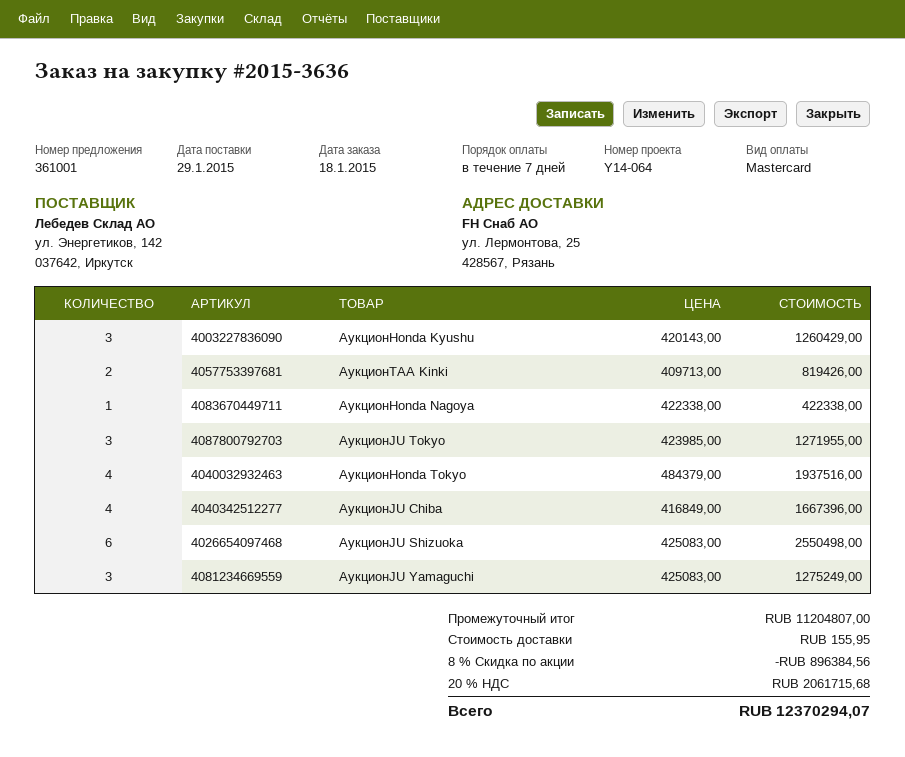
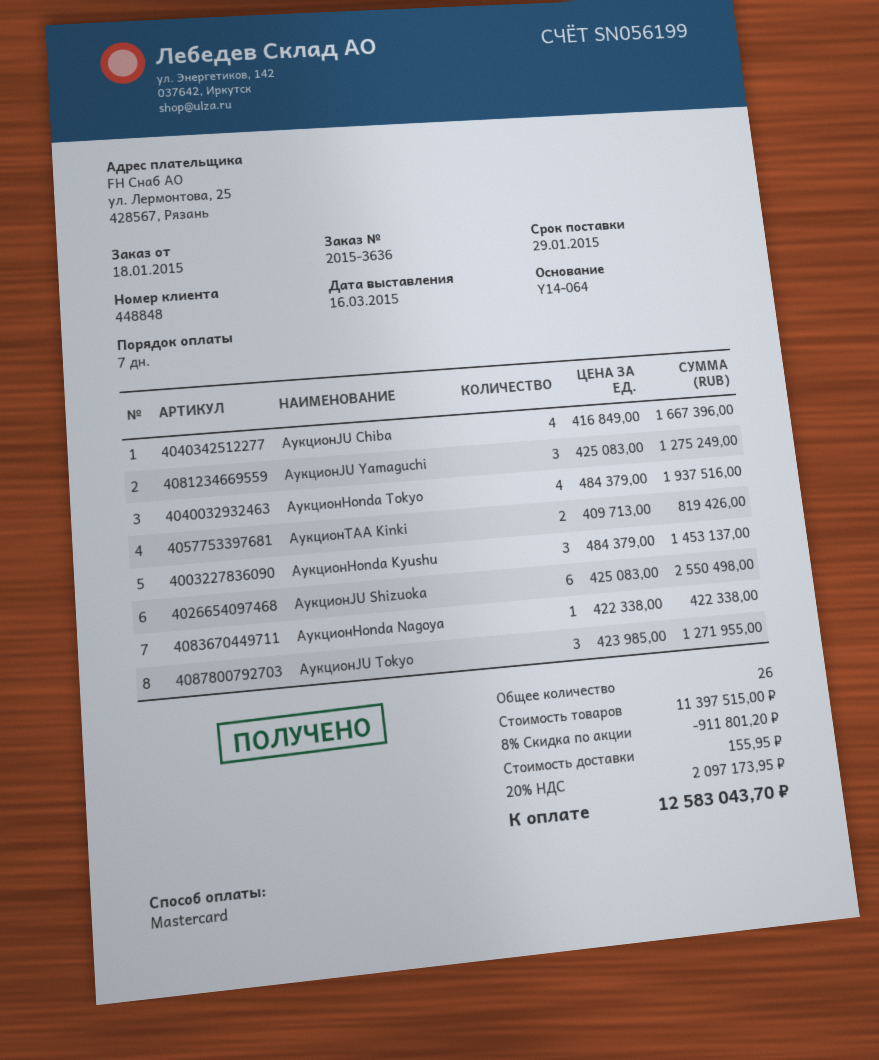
АукционHonda Kyushu: 3 x 420143.00 = 1260429.00 -> 3 x 484379.00 = 1453137.00
subtotal: 11204807.00 -> 11397515.00
discount: 8% = 896384.56 -> 8% = 911801.20
tax: 20% = 2061715.68 -> 20% = 2097173.95
total: 12370294.07 -> 12583043.70

